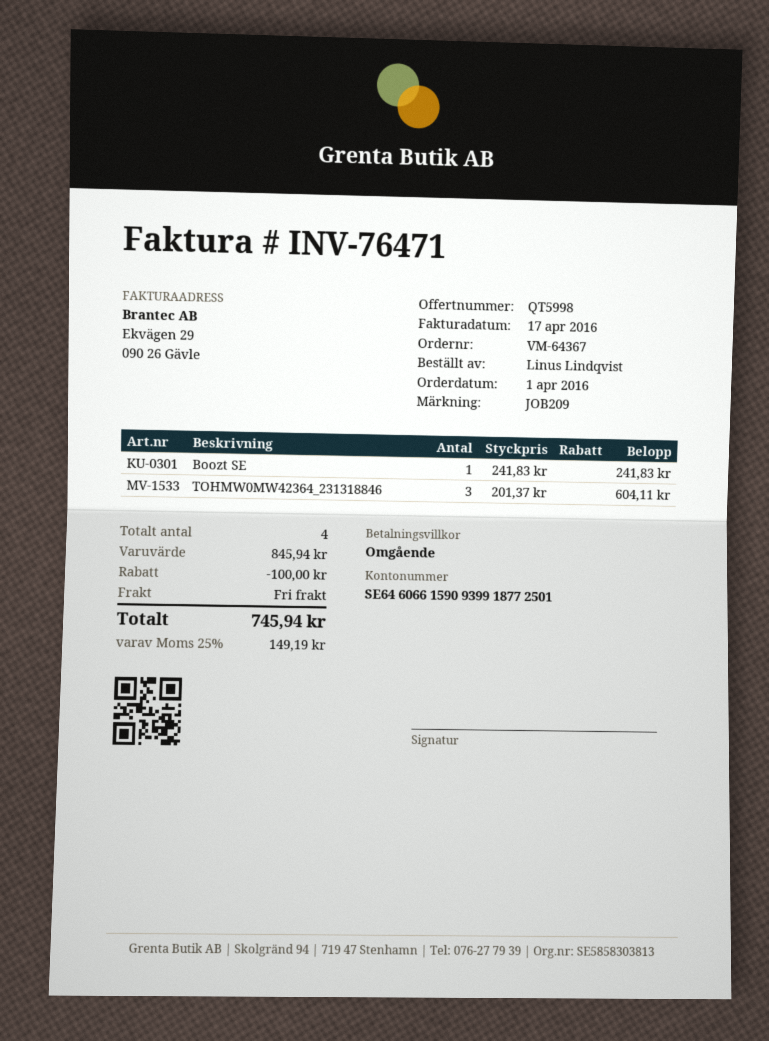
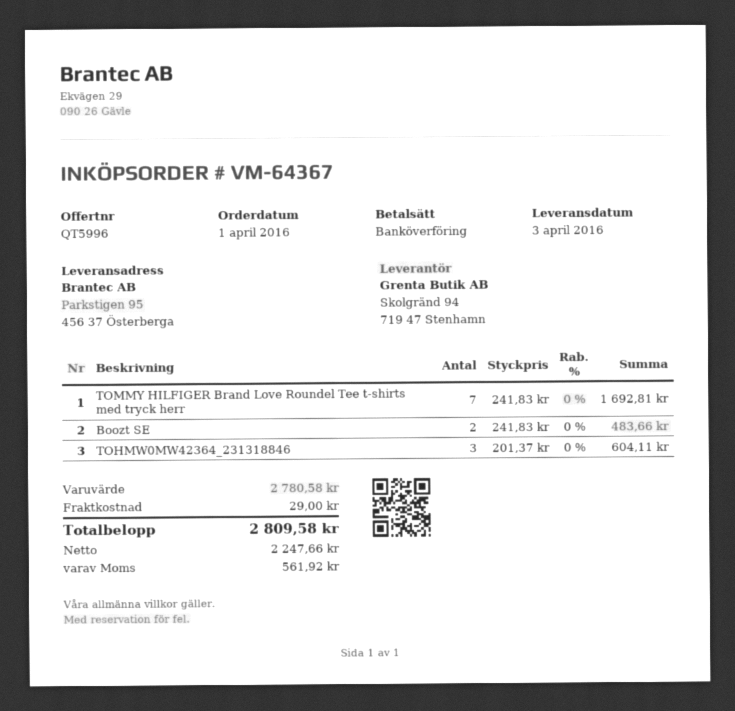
quote number: QT5998 -> QT5996
Boozt SE: 1 x 241.83 = 241.83 -> 2 x 241.83 = 483.66
TOMMY HILFIGER Brand Love Roundel Tee t-shirts med tryck herr: none -> 7 x 241.83 = 1692.81
subtotal: 845.94 -> 2780.58
discount: 100.00 -> none
shipping: 0.00 -> 29.00
tax: 149.19 -> 561.92
total: 745.94 -> 2809.58

